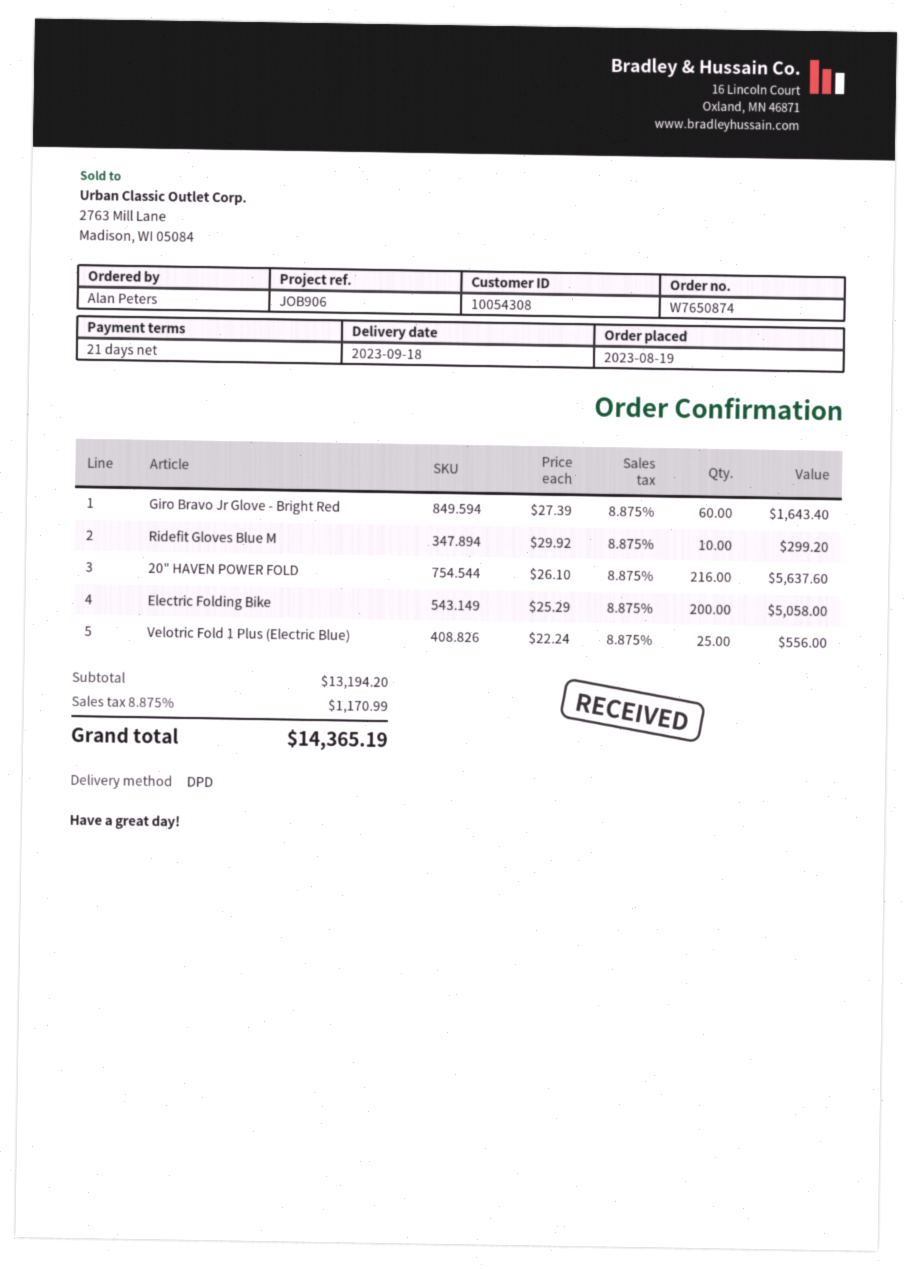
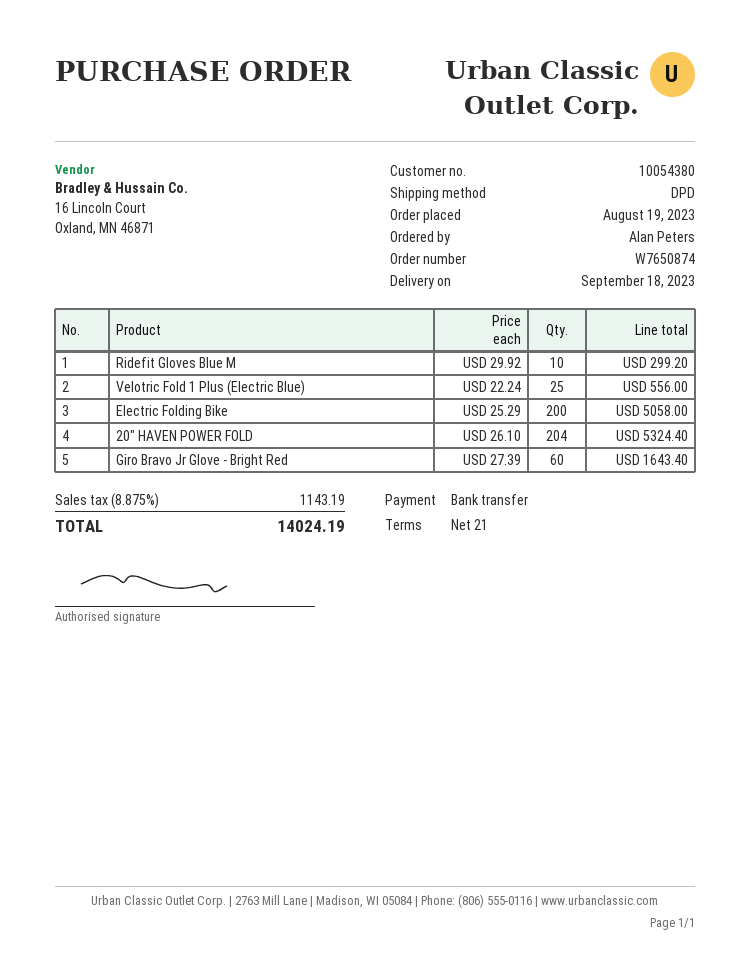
customer number: 10054308 -> 10054380
20" HAVEN POWER FOLD: 216 x 26.10 = 5637.60 -> 204 x 26.10 = 5324.40
tax: 8.875% = 1170.99 -> 8.875% = 1143.19
total: 14365.19 -> 14024.19

